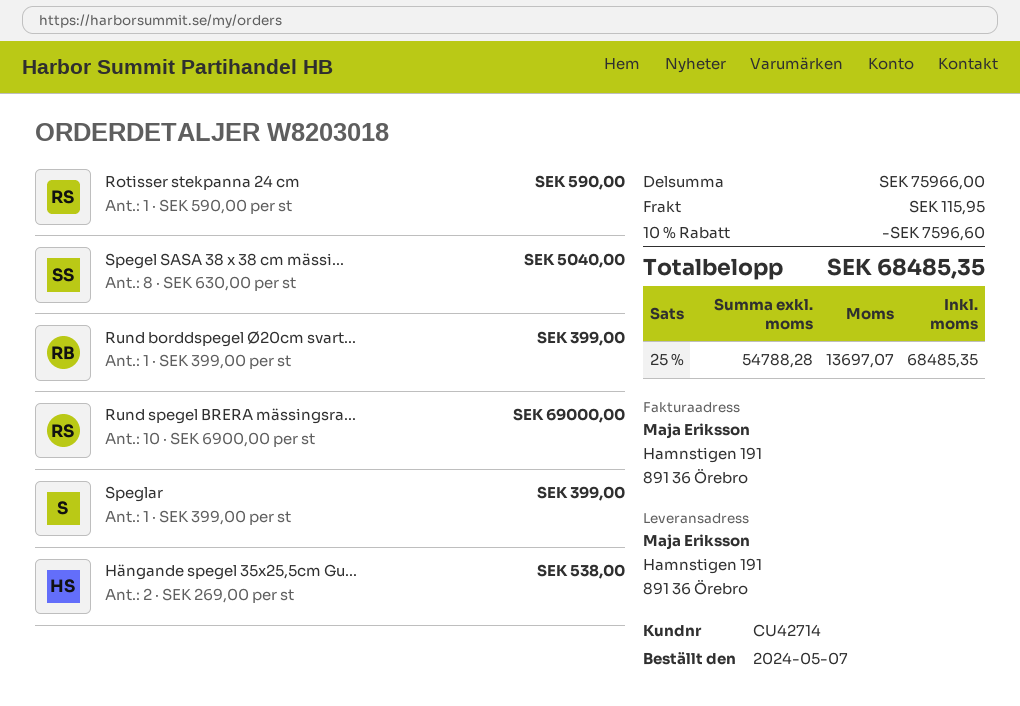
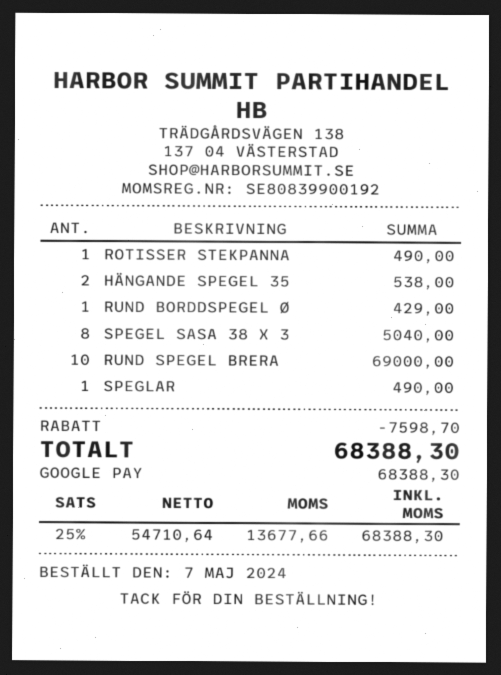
Rotisser stekpanna 24 cm: 1 for 590.00 -> 1 for 490.00
Rund borddspegel Ø20cm svart...: 1 for 399.00 -> 1 for 429.00
Speglar: 1 for 399.00 -> 1 for 490.00
discount: 7596.60 -> 7598.70
shipping: 115.95 -> none
net: 54788.28 -> 54710.64
tax: 25% = 13697.07 -> 25% = 13677.66
total: 68485.35 -> 68388.30

